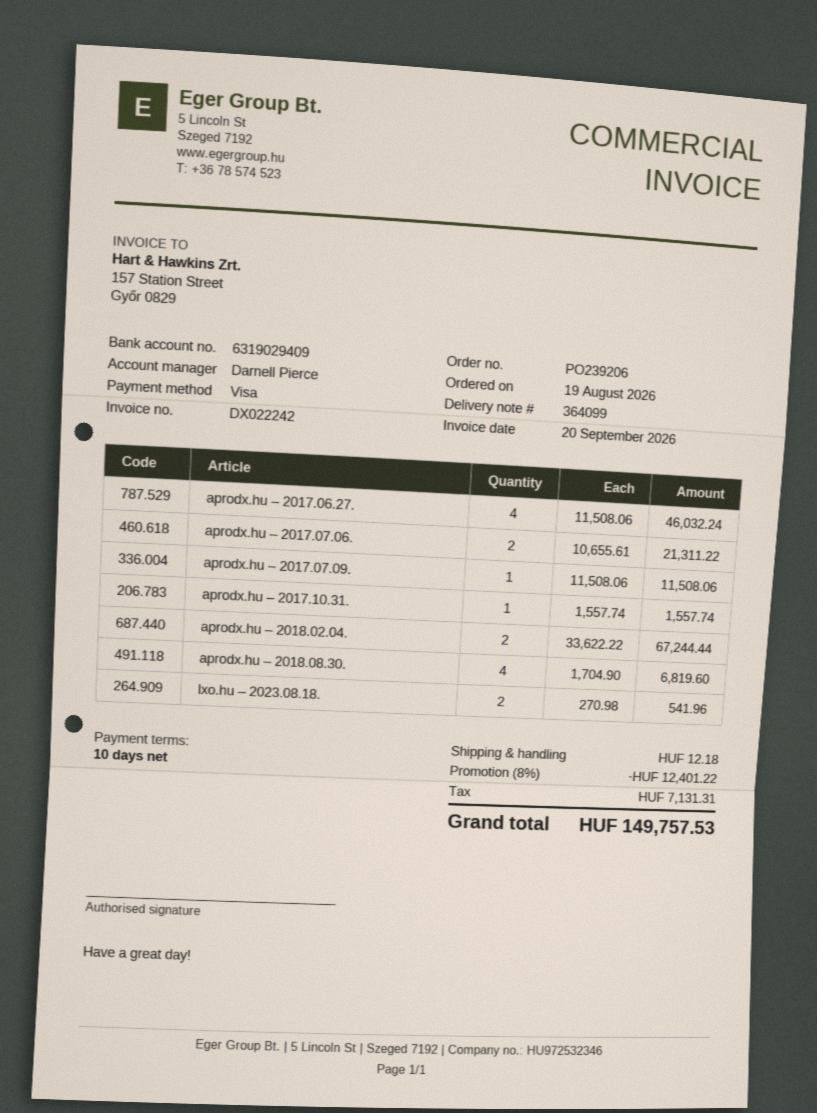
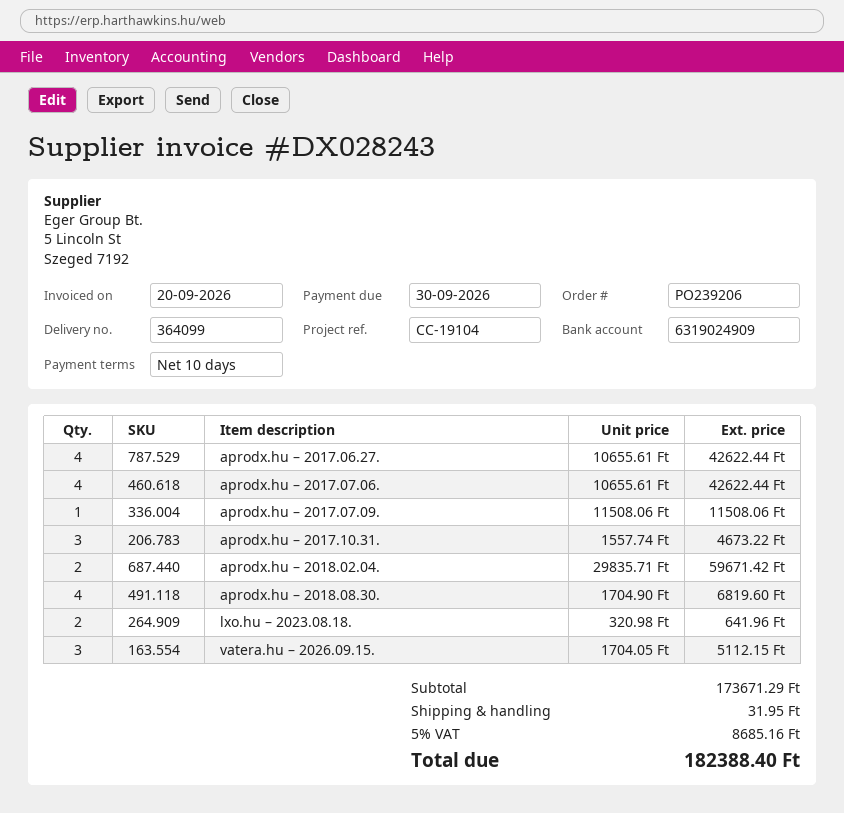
invoice number: DX022242 -> DX028243
bank account: 6319029409 -> 6319024909
aprodx.hu – 2017.06.27.: 4 x 11508.06 = 46032.24 -> 4 x 10655.61 = 42622.44
aprodx.hu – 2017.07.06.: 2 x 10655.61 = 21311.22 -> 4 x 10655.61 = 42622.44
aprodx.hu – 2017.10.31.: 1 x 1557.74 = 1557.74 -> 3 x 1557.74 = 4673.22
aprodx.hu – 2018.02.04.: 2 x 33622.22 = 67244.44 -> 2 x 29835.71 = 59671.42
lxo.hu – 2023.08.18.: 2 x 270.98 = 541.96 -> 2 x 320.98 = 641.96
vatera.hu – 2026.09.15.: none -> 3 x 1704.05 = 5112.15
discount: 8% = 12401.22 -> none
shipping: 12.18 -> 31.95
tax: 7131.31 -> 8685.16
total: 149757.53 -> 182388.40

